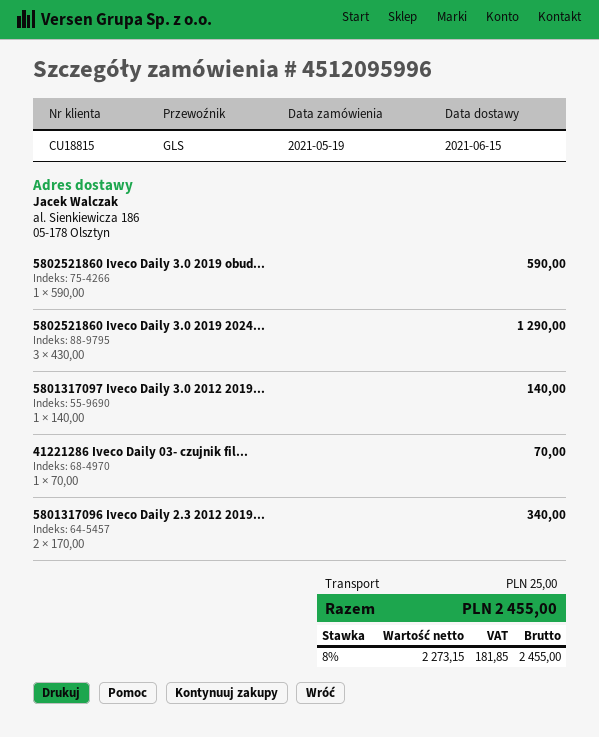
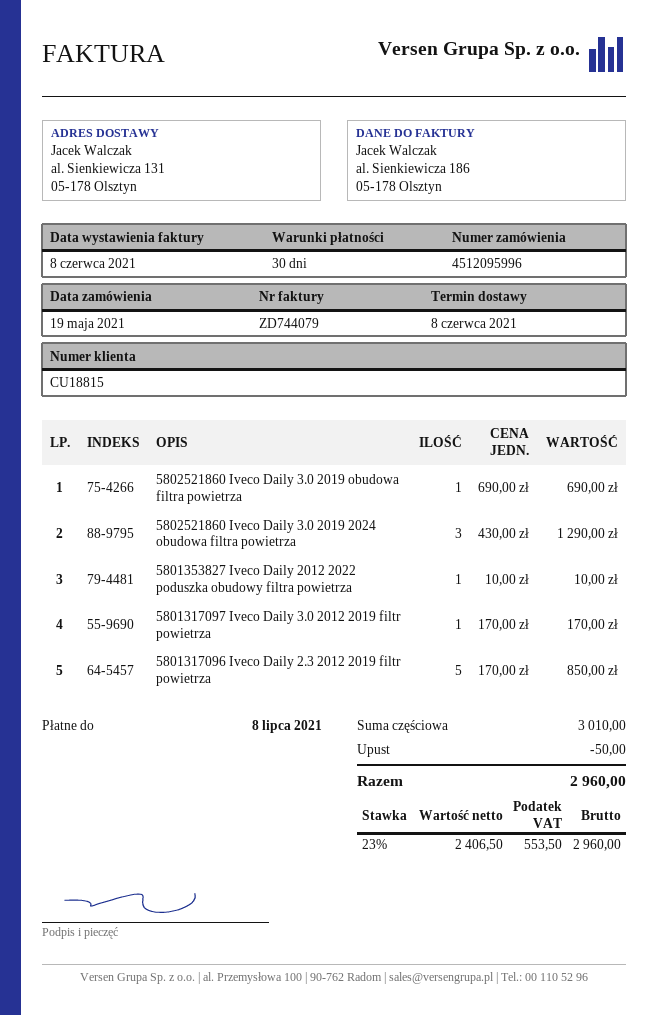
delivery date: 2021-06-15 -> 2021-06-08
ship to: al. Sienkiewicza 186, 05-178 Olsztyn -> al. Sienkiewicza 131, 05-178 Olsztyn
5802521860 Iveco Daily 3.0 2019 obud...: 1 x 590.00 = 590.00 -> 1 x 690.00 = 690.00
5801317097 Iveco Daily 3.0 2012 2019...: 1 x 140.00 = 140.00 -> 1 x 170.00 = 170.00
41221286 Iveco Daily 03- czujnik fil...: 1 x 70.00 = 70.00 -> none
5801317096 Iveco Daily 2.3 2012 2019...: 2 x 170.00 = 340.00 -> 5 x 170.00 = 850.00
5801353827 Iveco Daily 2012 2022 poduszka obudowy filtra powietrza: none -> 1 x 10.00 = 10.00
discount: none -> 50.00
shipping: 25.00 -> none
net: 2273.15 -> 2406.50
tax: 8% = 181.85 -> 23% = 553.50
total: 2455.00 -> 2960.00

